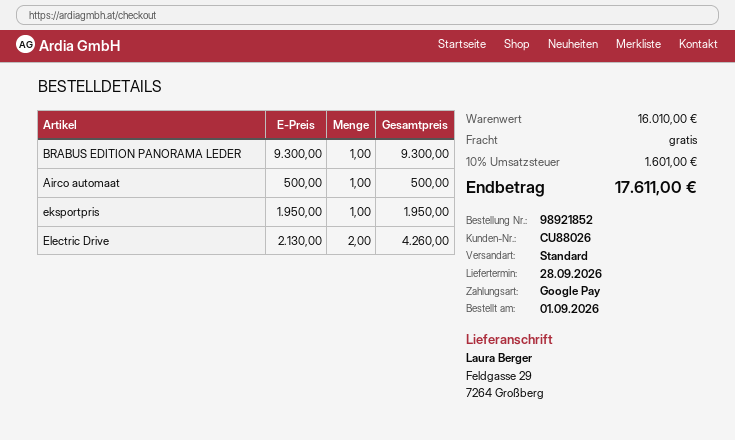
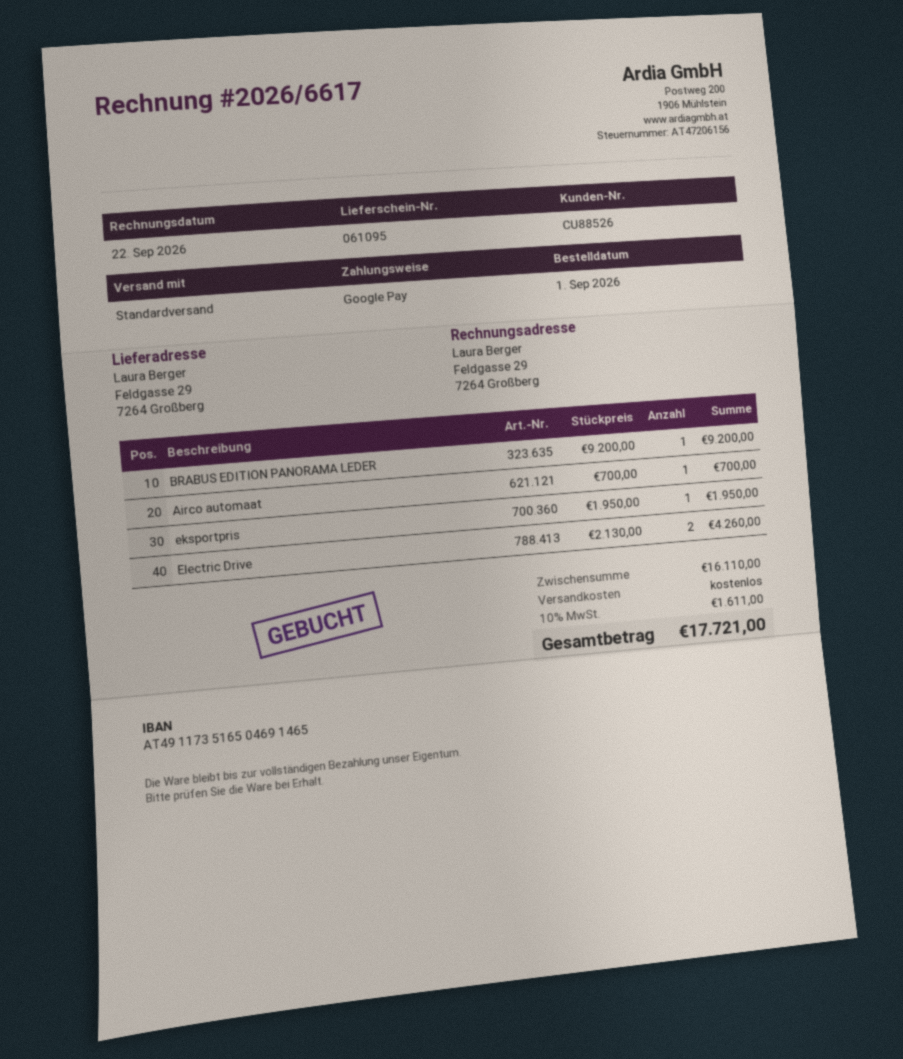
customer number: CU88026 -> CU88526
BRABUS EDITION PANORAMA LEDER: 1 x 9300.00 = 9300.00 -> 1 x 9200.00 = 9200.00
Airco automaat: 1 x 500.00 = 500.00 -> 1 x 700.00 = 700.00
subtotal: 16010.00 -> 16110.00
tax: 10% = 1601.00 -> 10% = 1611.00
total: 17611.00 -> 17721.00

